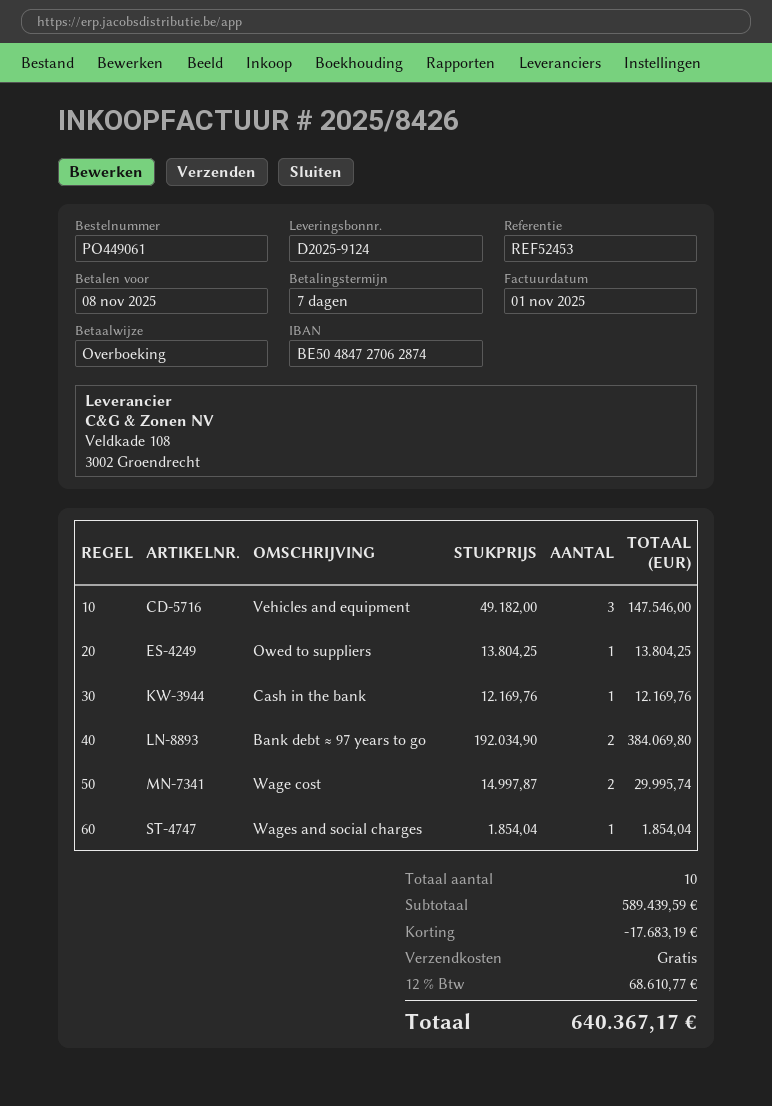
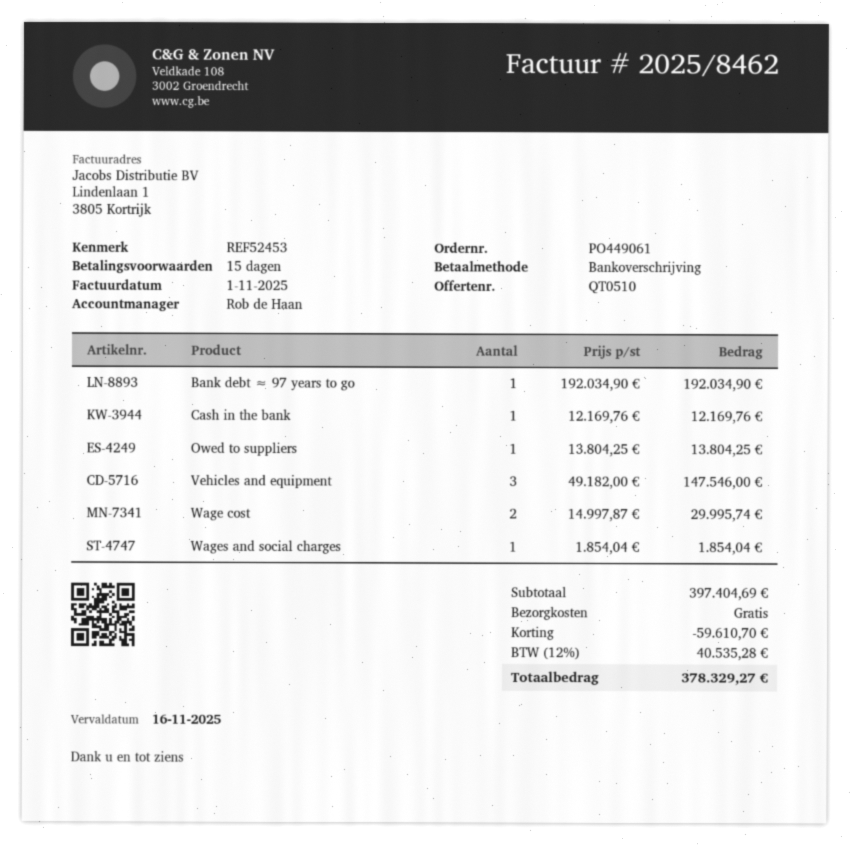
invoice number: 2025/8426 -> 2025/8462
payment terms: 7 days -> 15 days
due date: 2025-11-08 -> 2025-11-16
Bank debt ≈ 97 years to go: 2 x 192034.90 = 384069.80 -> 1 x 192034.90 = 192034.90
subtotal: 589439.59 -> 397404.69
discount: 17683.19 -> 59610.70
tax: 12% = 68610.77 -> 12% = 40535.28
total: 640367.17 -> 378329.27

